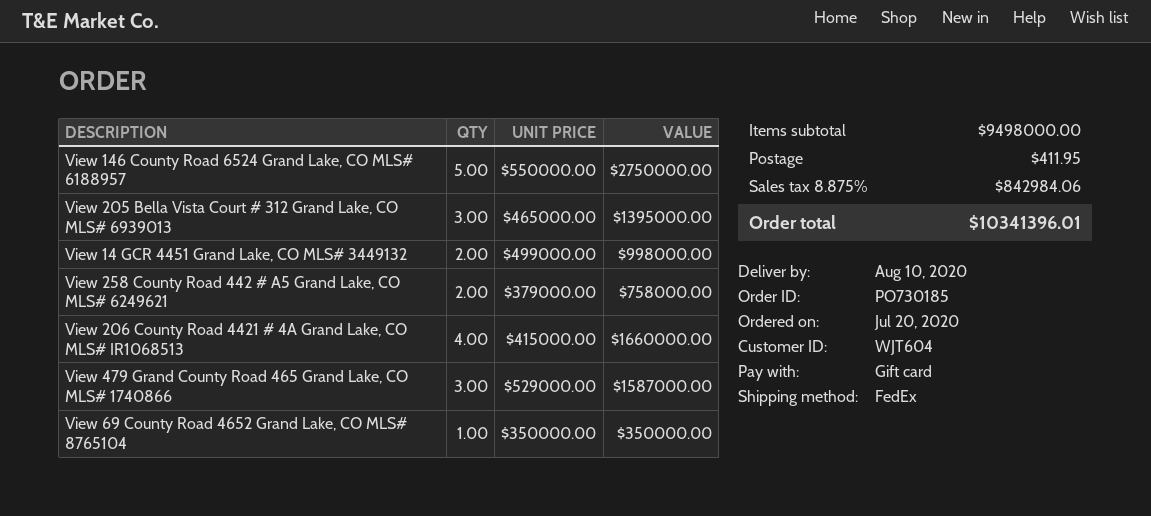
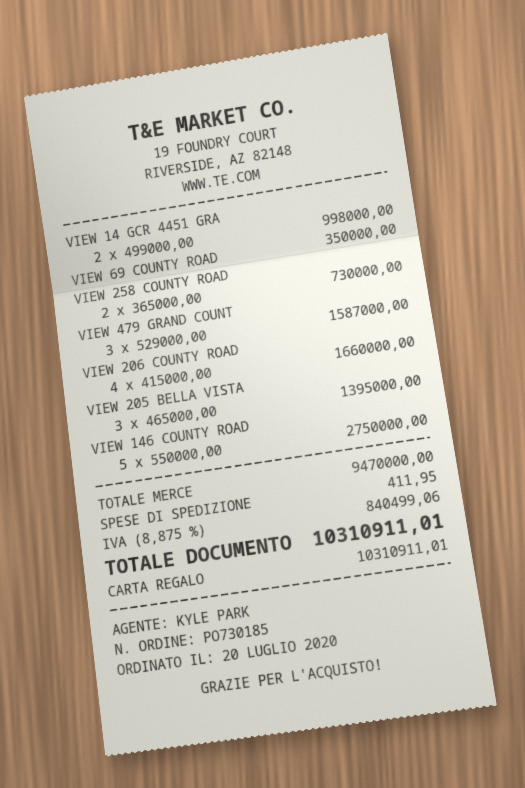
View 258 County Road 442 # A5 Grand Lake, CO MLS# 6249621: 2 x 379000.00 = 758000.00 -> 2 x 365000.00 = 730000.00
subtotal: 9498000.00 -> 9470000.00
tax: 8.875% = 842984.06 -> 8.875% = 840499.06
total: 10341396.01 -> 10310911.01

